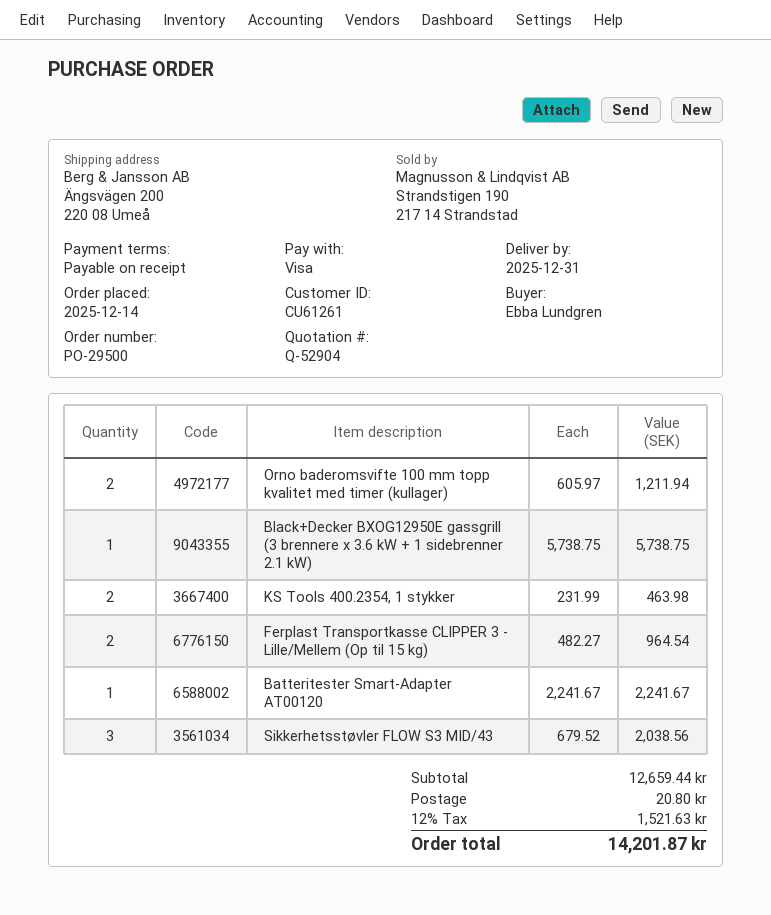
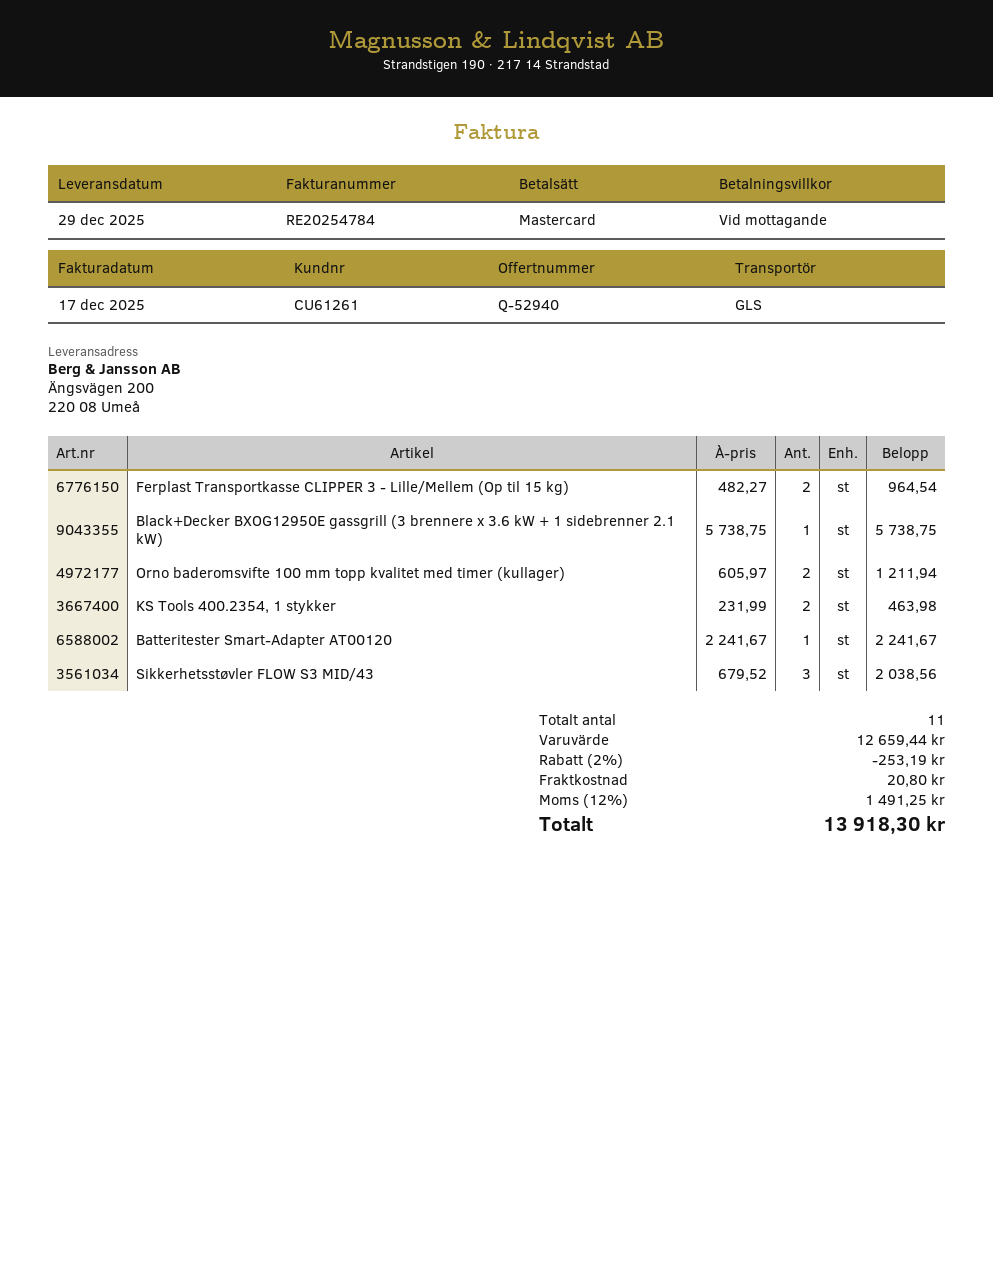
quote number: Q-52904 -> Q-52940
delivery date: 2025-12-31 -> 2025-12-29
payment method: Visa -> Mastercard
discount: none -> 2% = 253.19
tax: 12% = 1521.63 -> 12% = 1491.25
total: 14201.87 -> 13918.30

